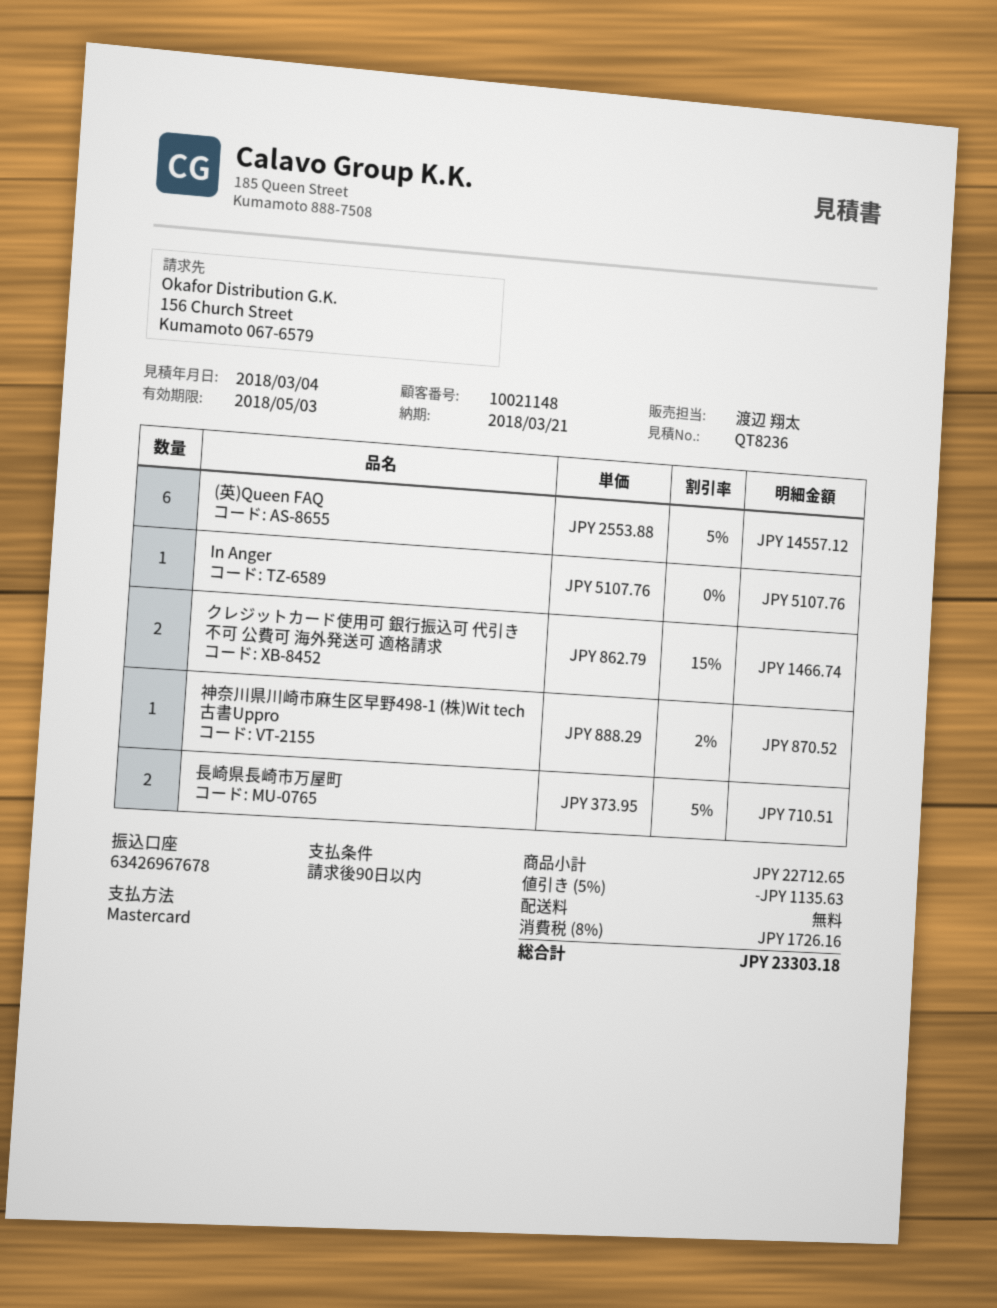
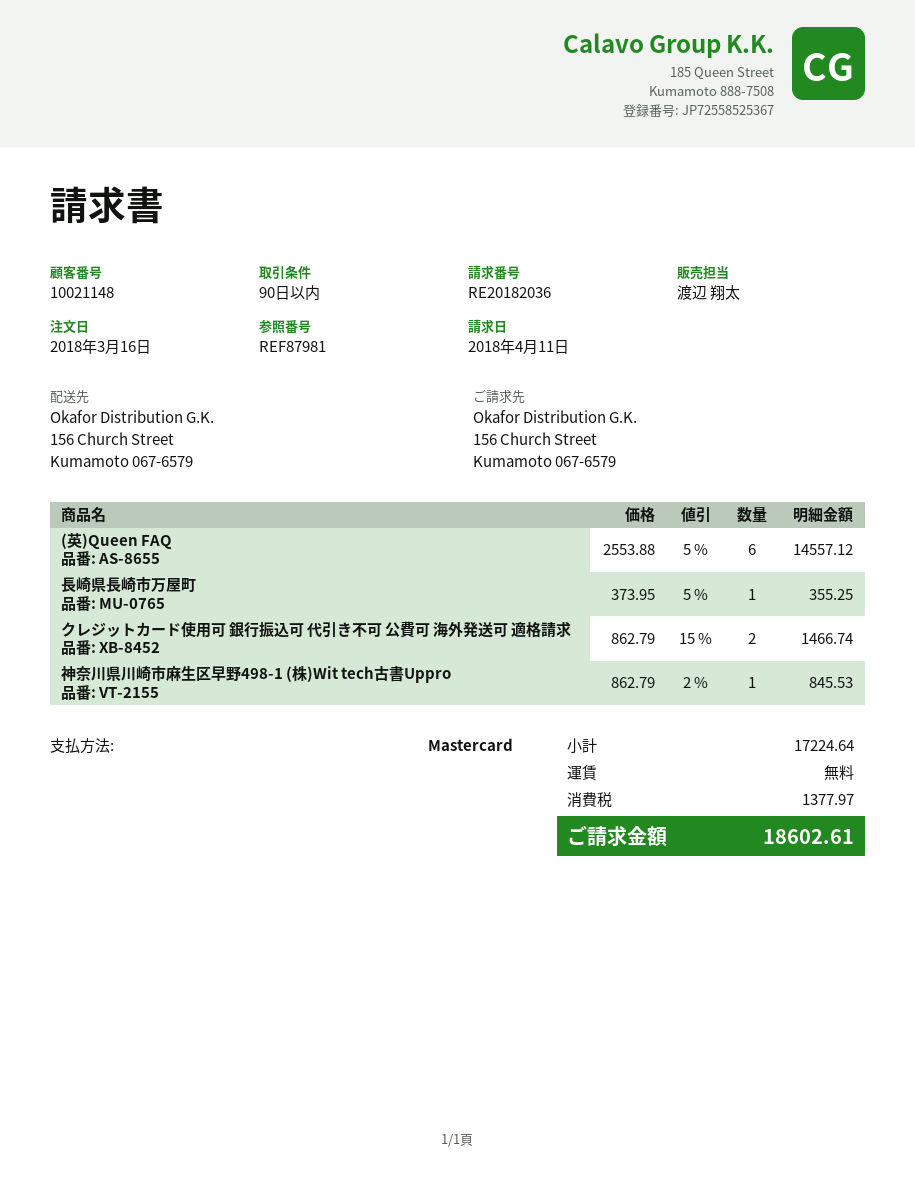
In Anger: 1 x 5107.76 = 5107.76 -> none
神奈川県川崎市麻生区早野498-1 (株)Wit tech古書Uppro: 1 x 888.29 - 2% = 870.52 -> 1 x 862.79 - 2% = 845.53
長崎県長崎市万屋町: 2 x 373.95 - 5% = 710.51 -> 1 x 373.95 - 5% = 355.25
subtotal: 22712.65 -> 17224.64
discount: 5% = 1135.63 -> none
tax: 1726.16 -> 1377.97
total: 23303.18 -> 18602.61

